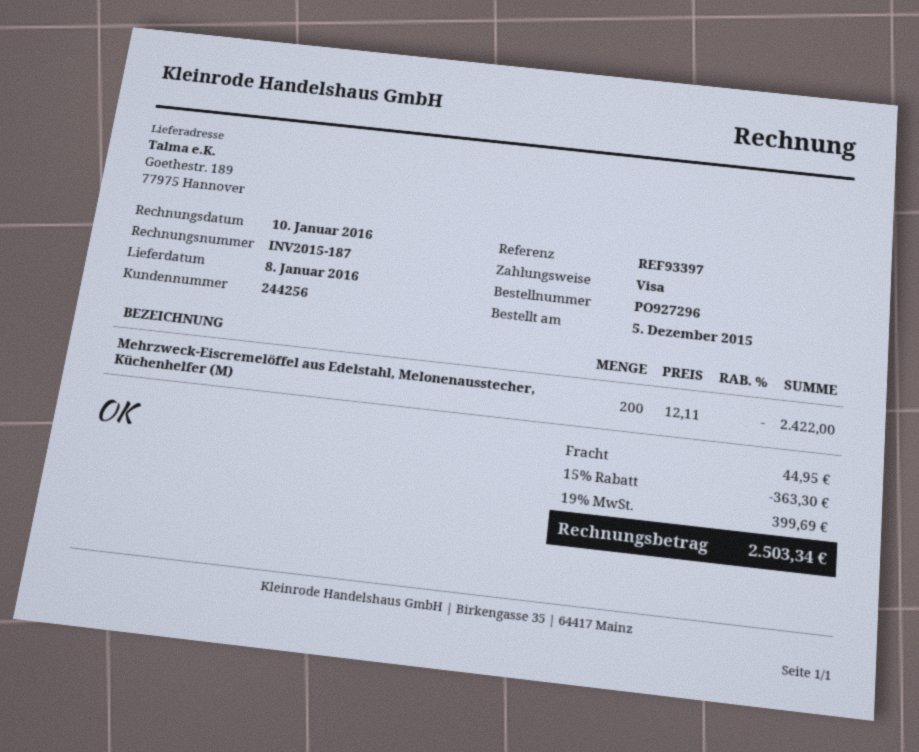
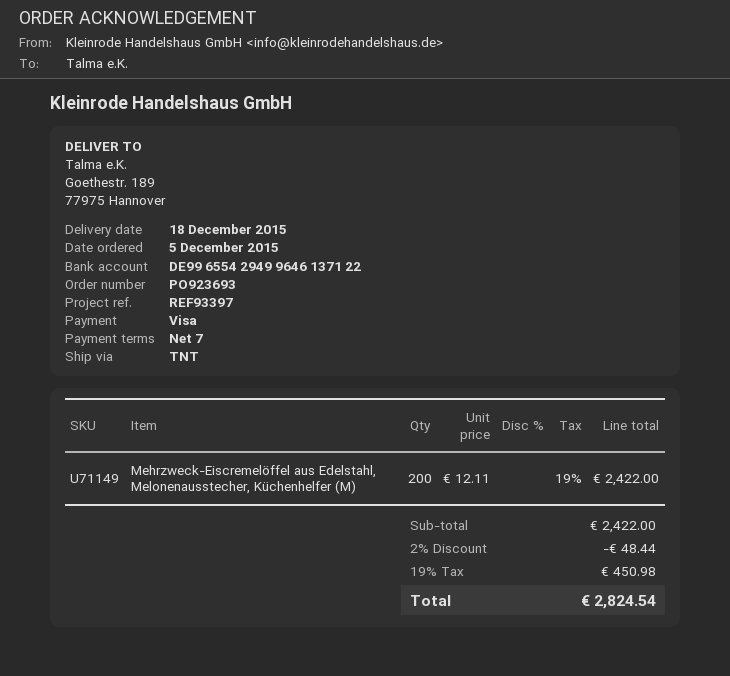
order number: PO927296 -> PO923693
delivery date: 2016-01-08 -> 2015-12-18
discount: 15% = 363.30 -> 2% = 48.44
shipping: 44.95 -> none
tax: 19% = 399.69 -> 19% = 450.98
total: 2503.34 -> 2824.54

